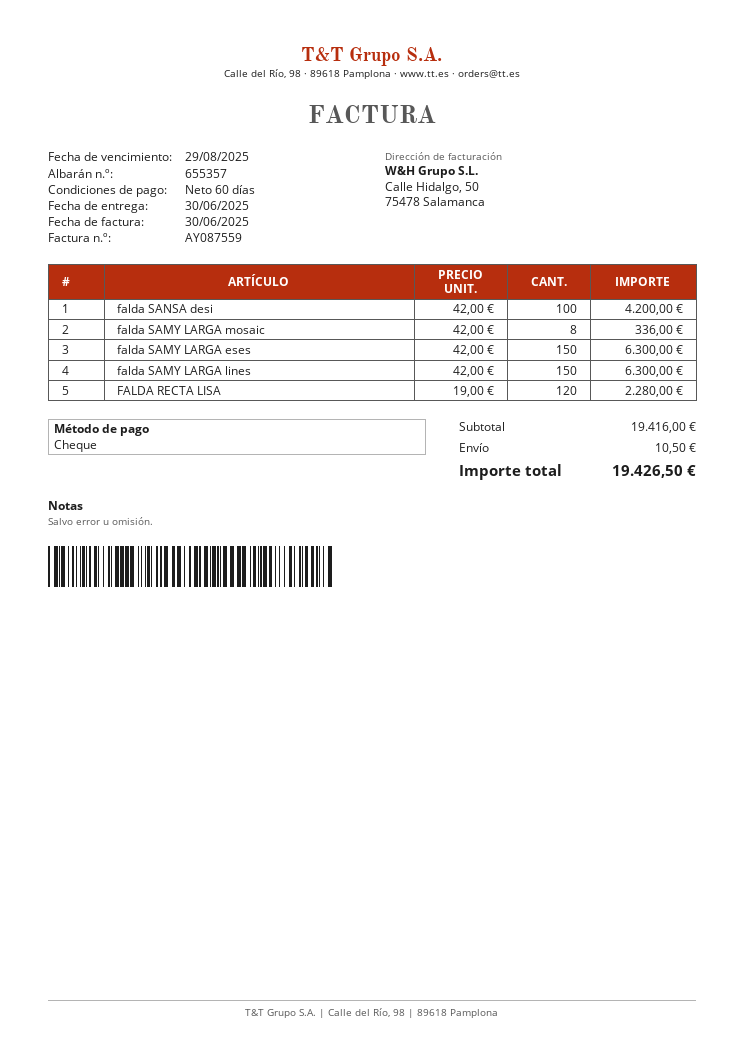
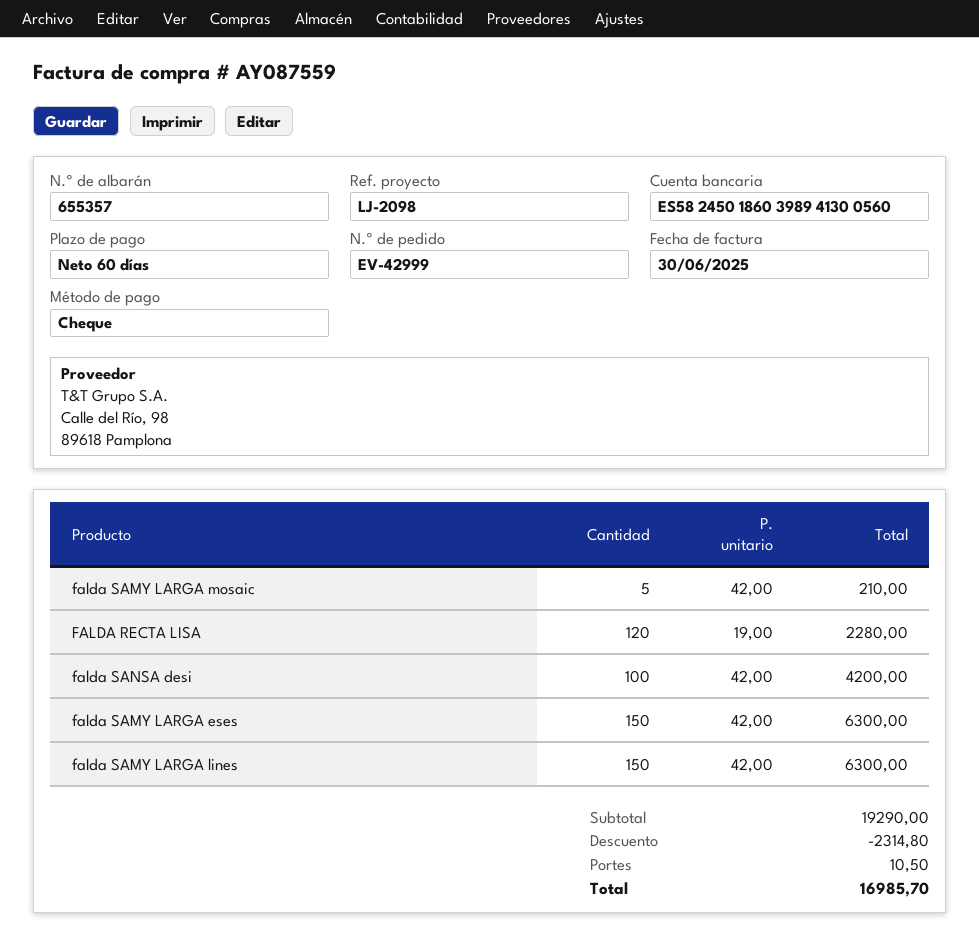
falda SAMY LARGA mosaic: 8 x 42.00 = 336.00 -> 5 x 42.00 = 210.00
subtotal: 19416.00 -> 19290.00
discount: none -> 2314.80
total: 19426.50 -> 16985.70

